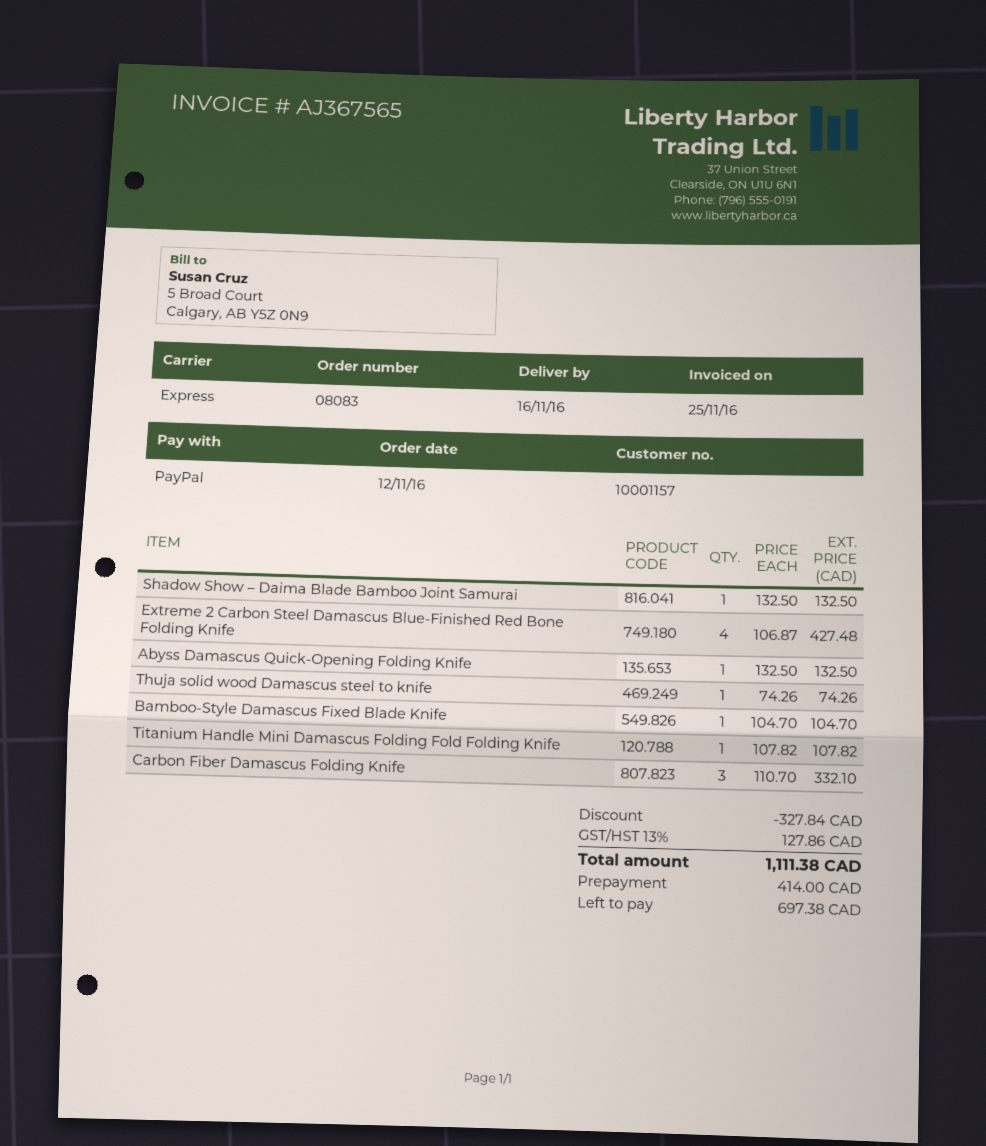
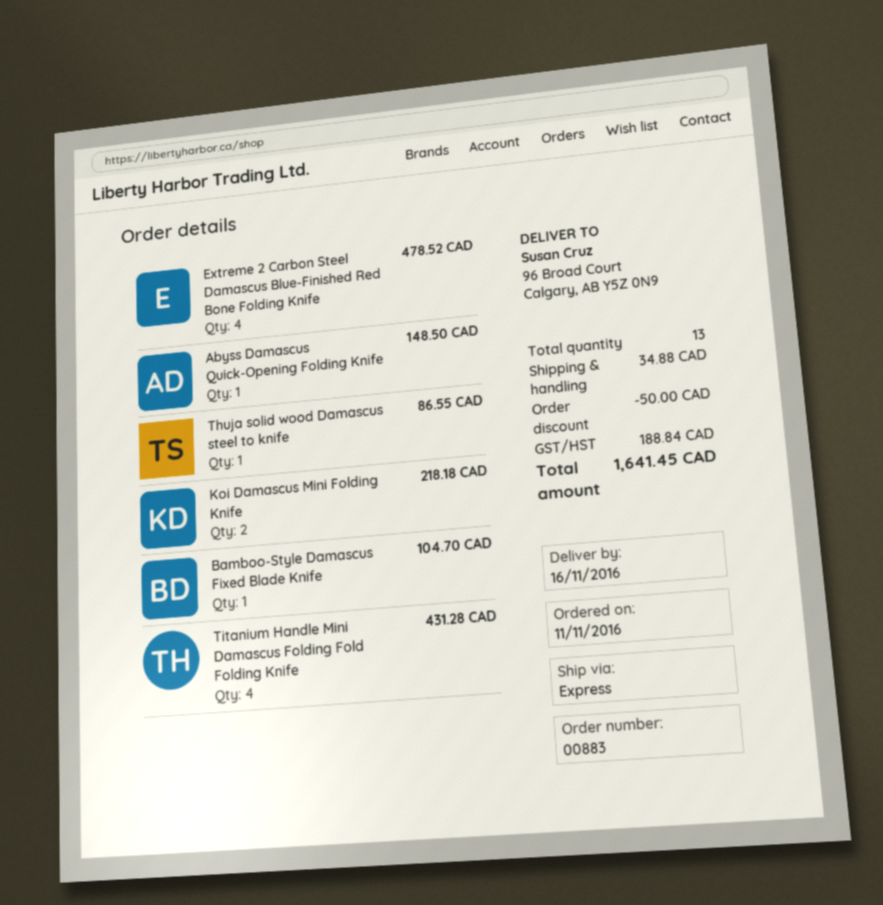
order number: 08083 -> 00883
order date: 2016-11-12 -> 2016-11-11
Shadow Show – Daima Blade Bamboo Joint Samurai: 1 for 132.50 -> none
Extreme 2 Carbon Steel Damascus Blue-Finished Red Bone Folding Knife: 4 for 427.48 -> 4 for 478.52
Abyss Damascus Quick-Opening Folding Knife: 1 for 132.50 -> 1 for 148.50
Thuja solid wood Damascus steel to knife: 1 for 74.26 -> 1 for 86.55
Titanium Handle Mini Damascus Folding Fold Folding Knife: 1 for 107.82 -> 4 for 431.28
Carbon Fiber Damascus Folding Knife: 3 for 332.10 -> none
Koi Damascus Mini Folding Knife: none -> 2 for 218.18
discount: 327.84 -> 50.00
shipping: none -> 34.88
tax: 127.86 -> 188.84
total: 1111.38 -> 1641.45

